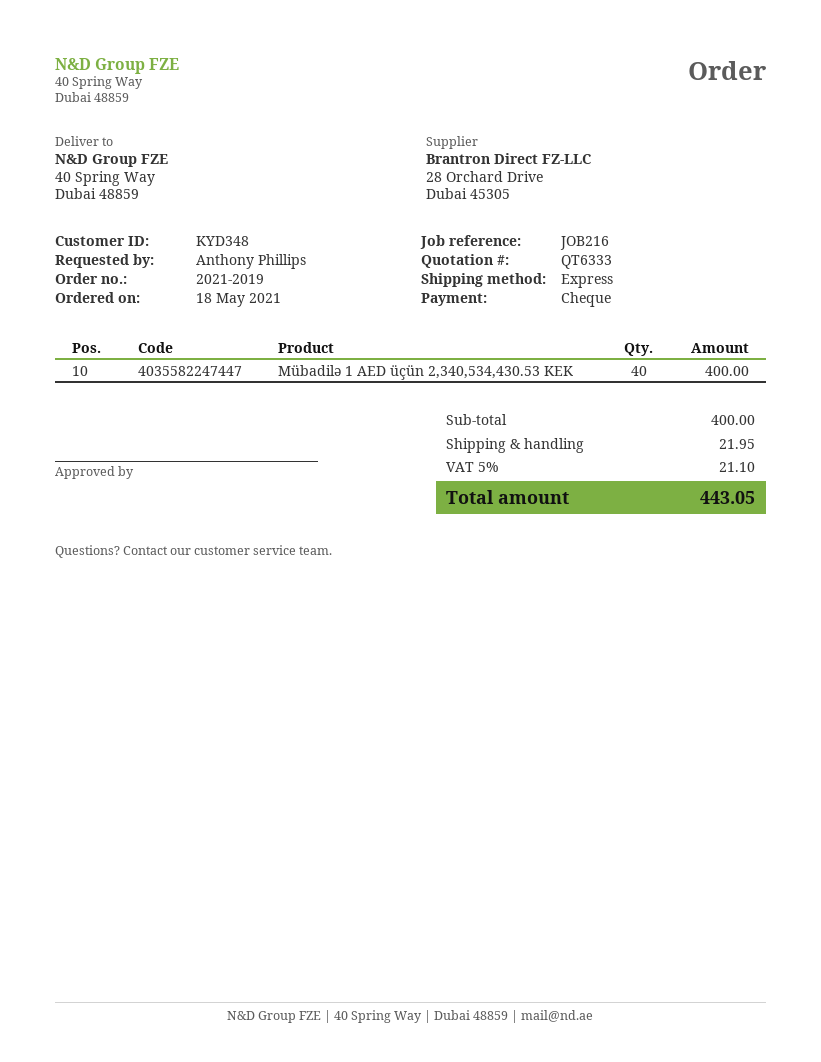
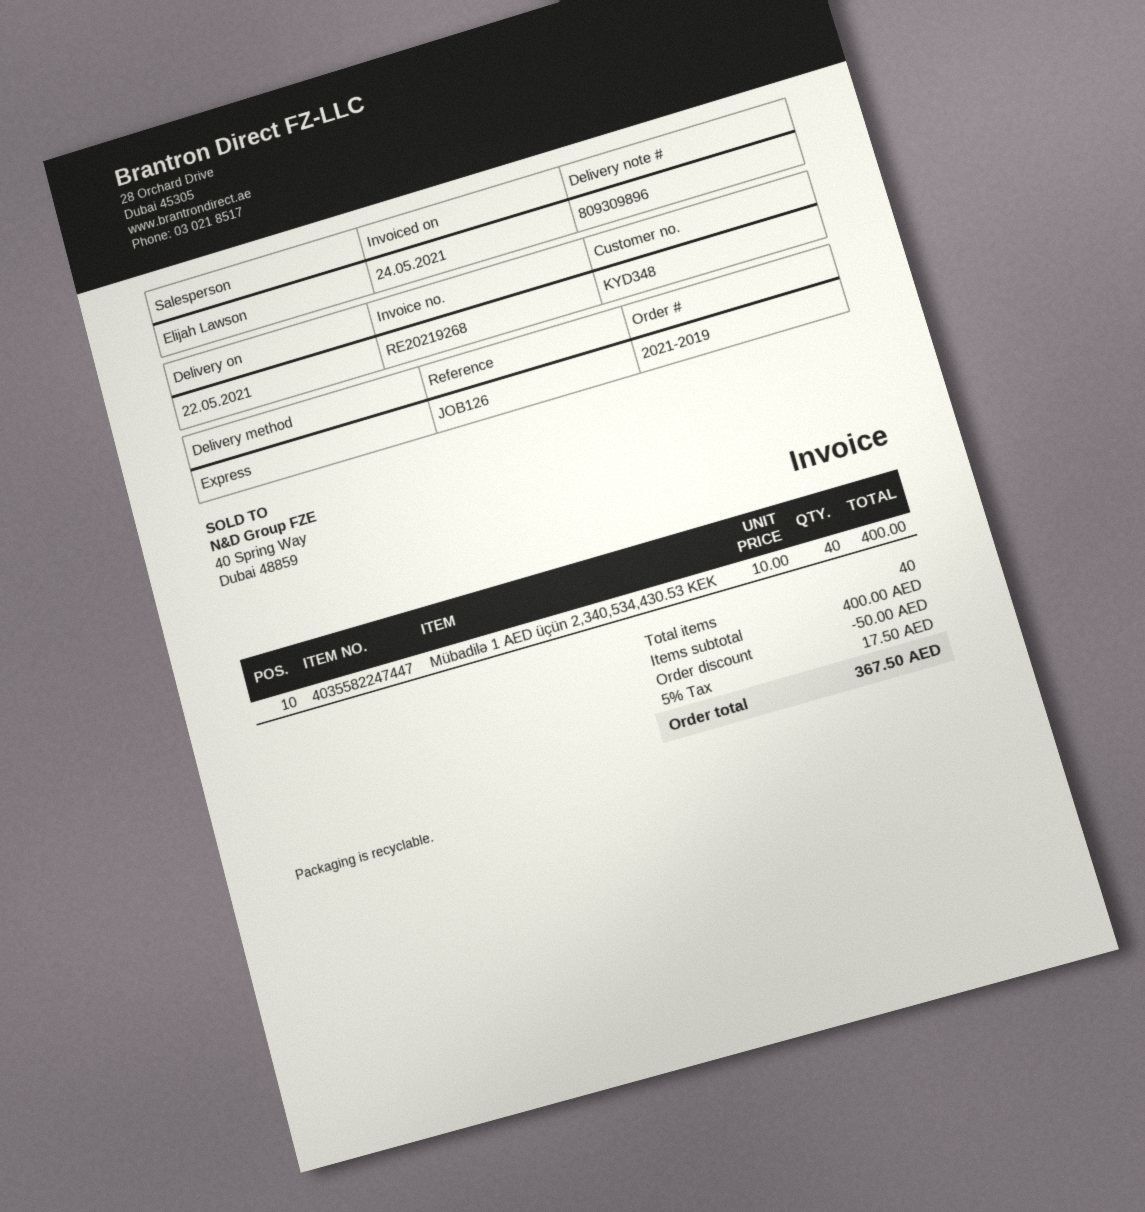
reference: JOB216 -> JOB126
discount: none -> 50.00
shipping: 21.95 -> none
tax: 5% = 21.10 -> 5% = 17.50
total: 443.05 -> 367.50

